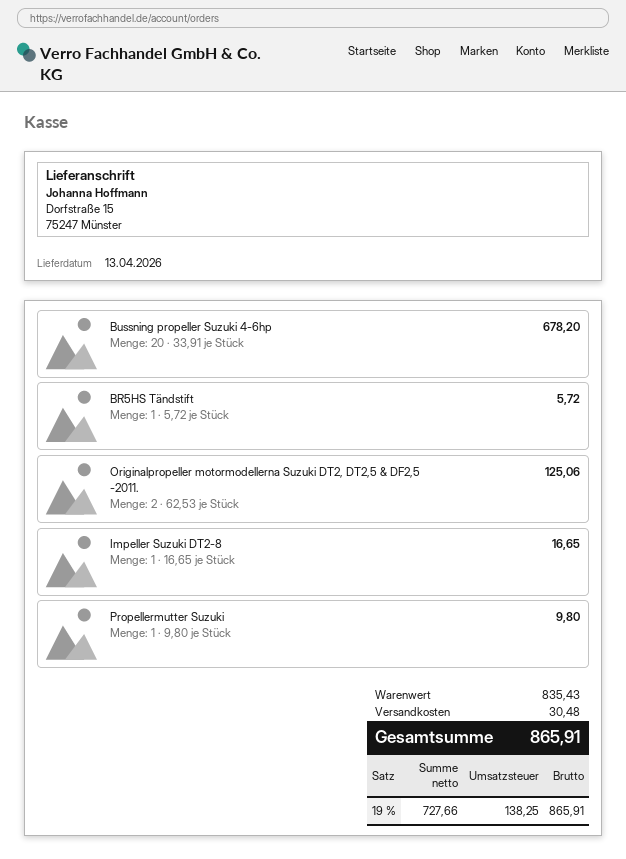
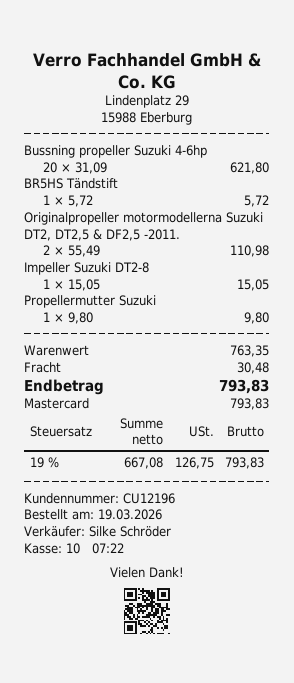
Bussning propeller Suzuki 4-6hp: 20 x 33.91 = 678.20 -> 20 x 31.09 = 621.80
Originalpropeller motormodellerna Suzuki DT2, DT2,5 & DF2,5 -2011.: 2 x 62.53 = 125.06 -> 2 x 55.49 = 110.98
Impeller Suzuki DT2-8: 1 x 16.65 = 16.65 -> 1 x 15.05 = 15.05
subtotal: 835.43 -> 763.35
net: 727.66 -> 667.08
tax: 19% = 138.25 -> 19% = 126.75
total: 865.91 -> 793.83

